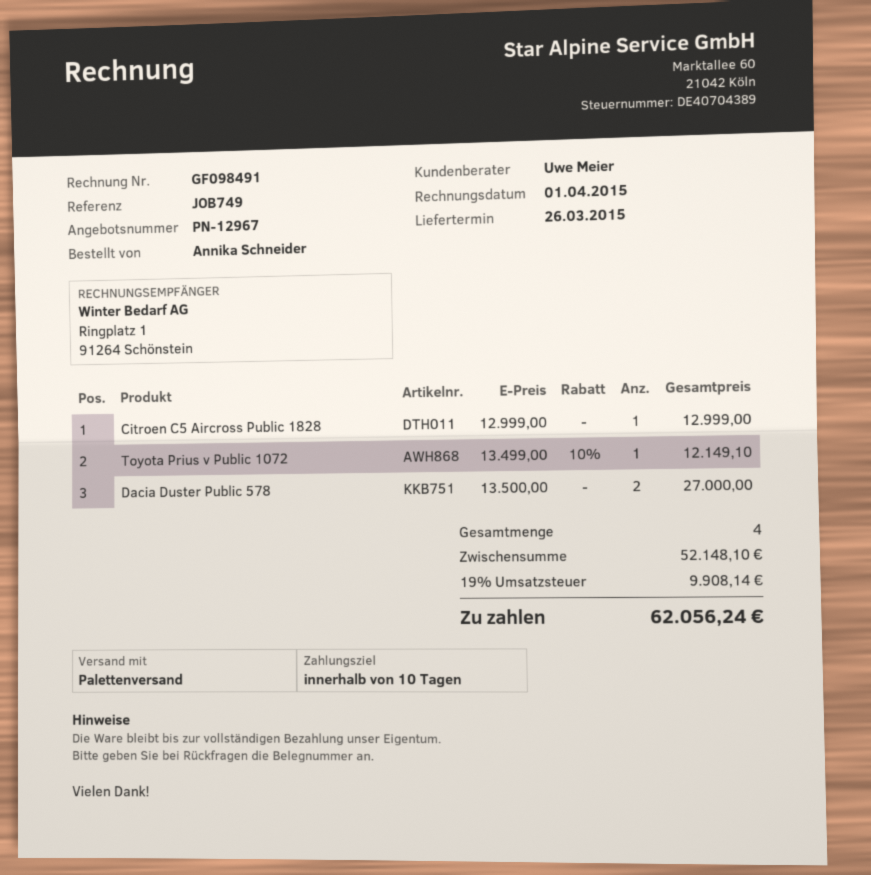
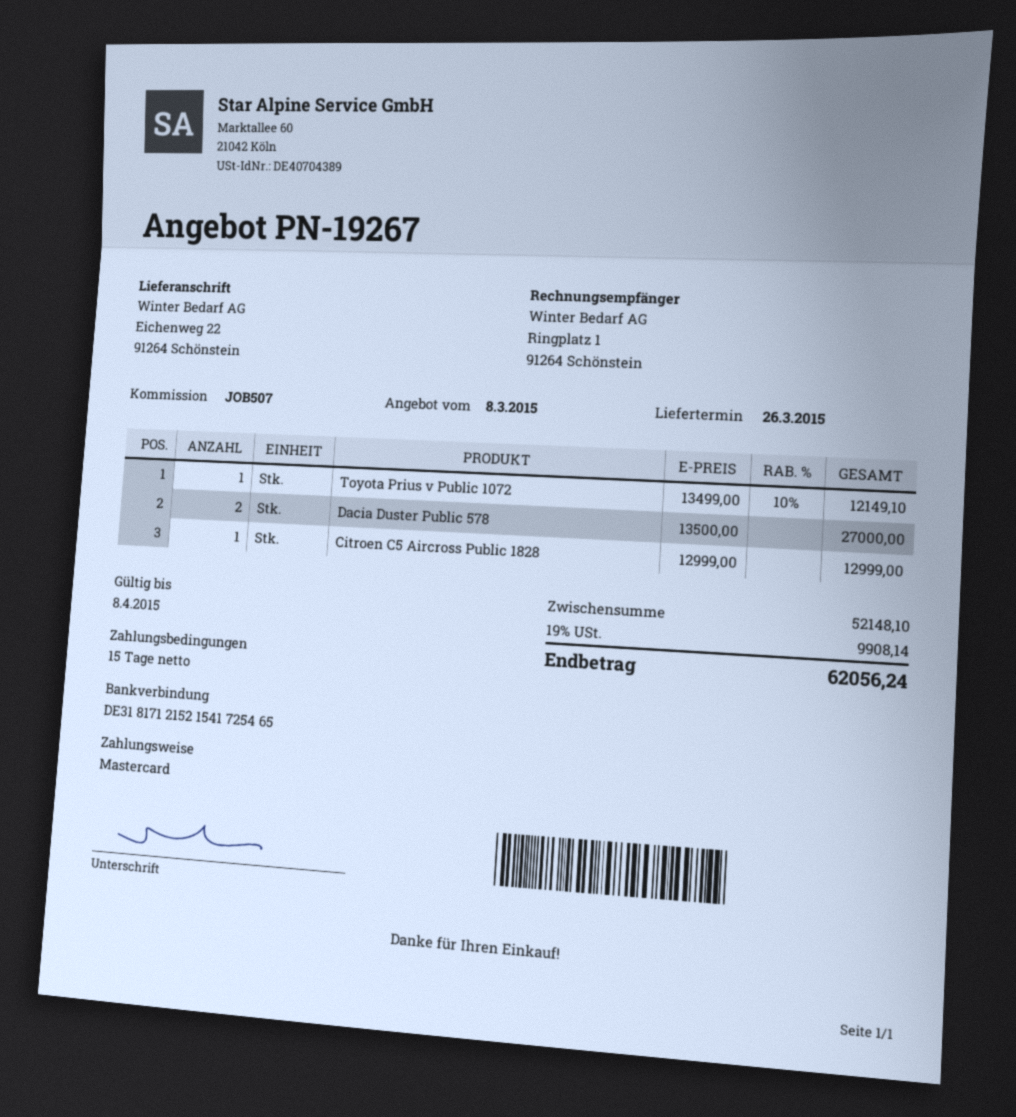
quote number: PN-12967 -> PN-19267
payment terms: 10 days -> 15 days
reference: JOB749 -> JOB507

